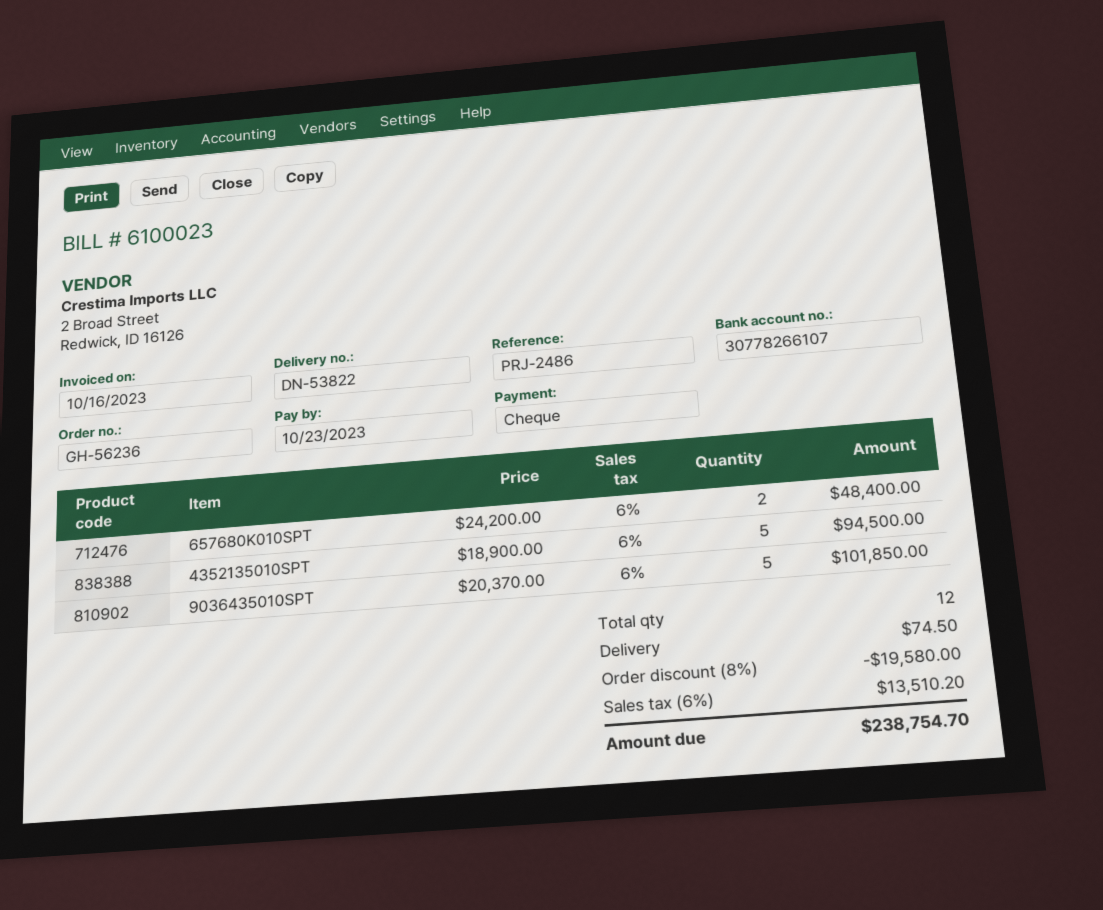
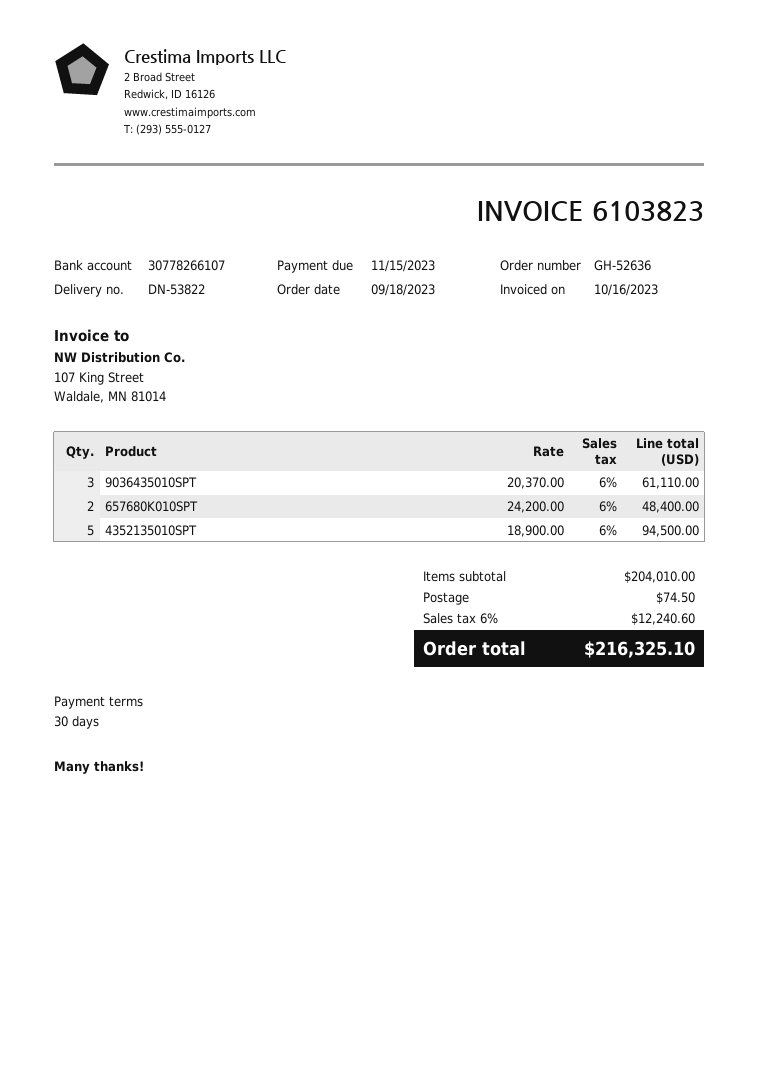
order number: GH-56236 -> GH-52636
invoice number: 6100023 -> 6103823
due date: 2023-10-23 -> 2023-11-15
9036435010SPT: 5 x 20370.00 = 101850.00 -> 3 x 20370.00 = 61110.00
discount: 8% = 19580.00 -> none
tax: 6% = 13510.20 -> 6% = 12240.60
total: 238754.70 -> 216325.10

